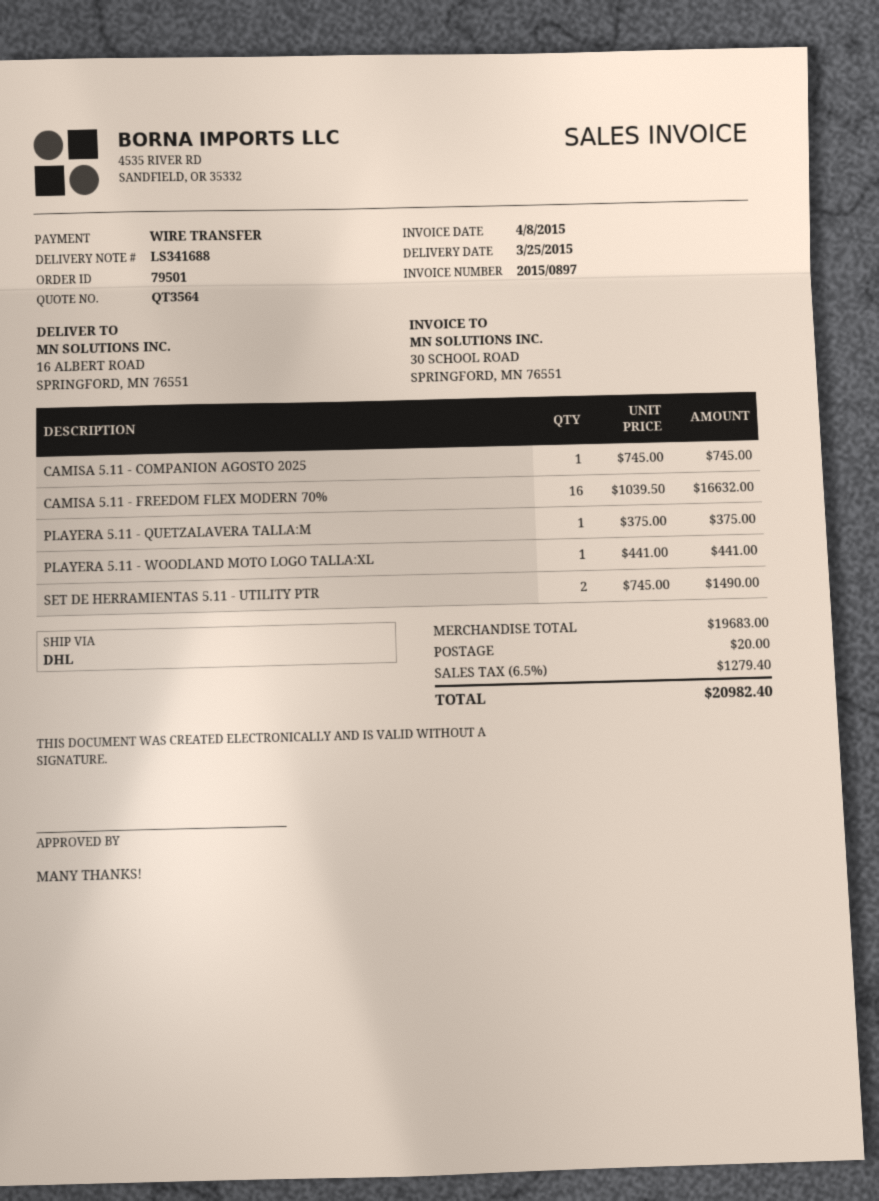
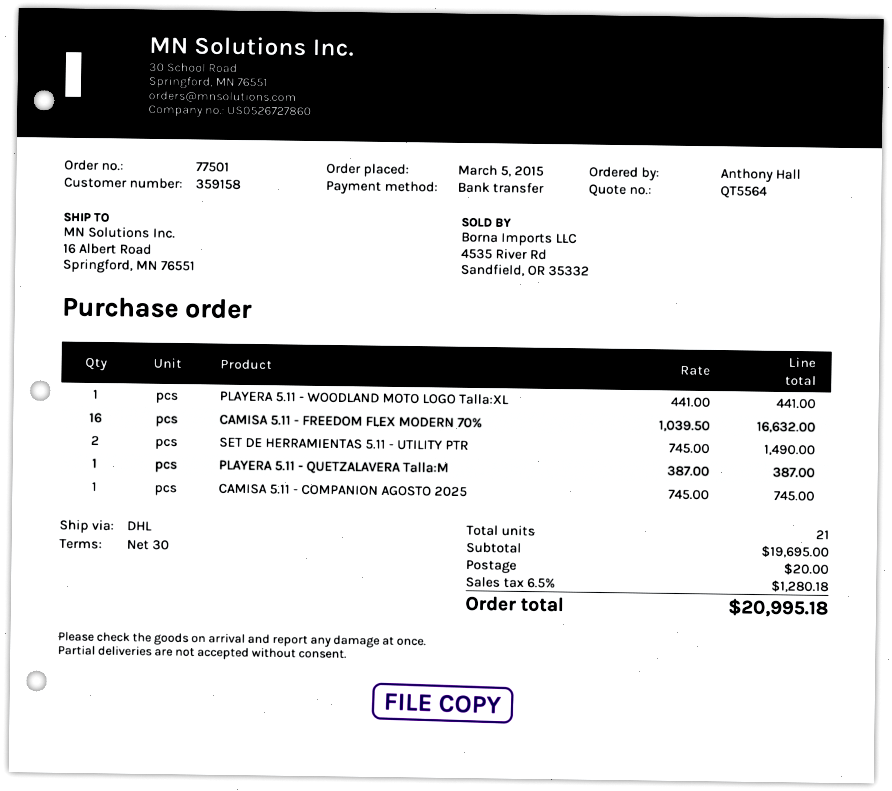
quote number: QT3564 -> QT5564
order number: 79501 -> 77501
PLAYERA 5.11 - QUETZALAVERA TALLA:M: 1 x 375.00 = 375.00 -> 1 x 387.00 = 387.00
subtotal: 19683.00 -> 19695.00
tax: 6.5% = 1279.40 -> 6.5% = 1280.18
total: 20982.40 -> 20995.18

